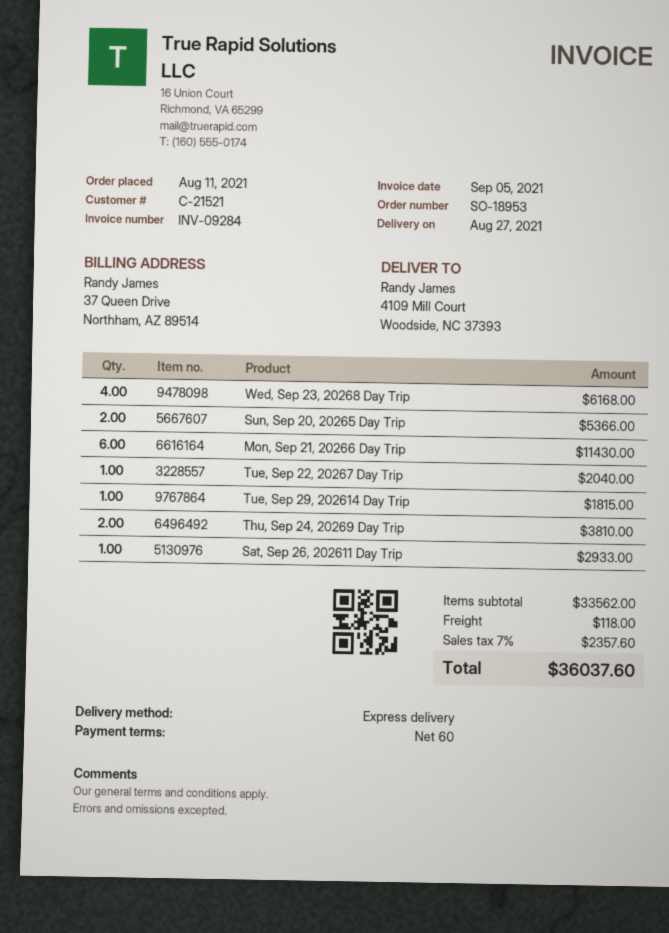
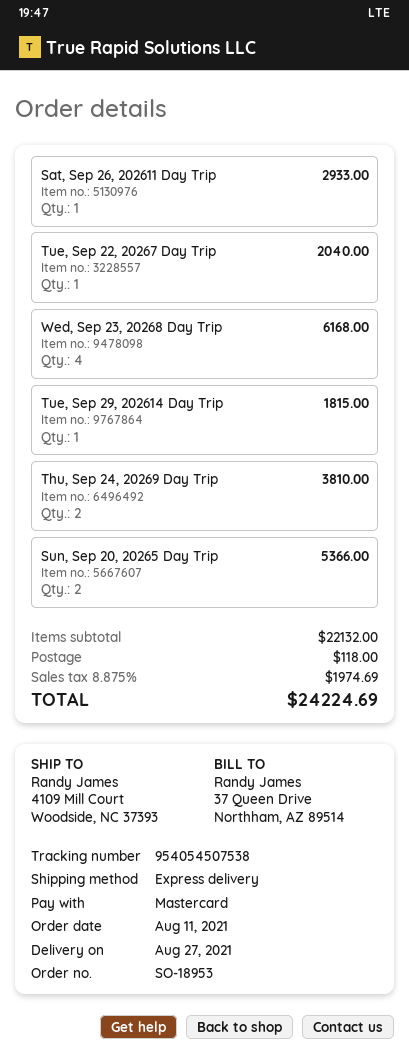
Mon, Sep 21, 20266 Day Trip: 6 for 11430.00 -> none
subtotal: 33562.00 -> 22132.00
tax: 7% = 2357.60 -> 8.875% = 1974.69
total: 36037.60 -> 24224.69

